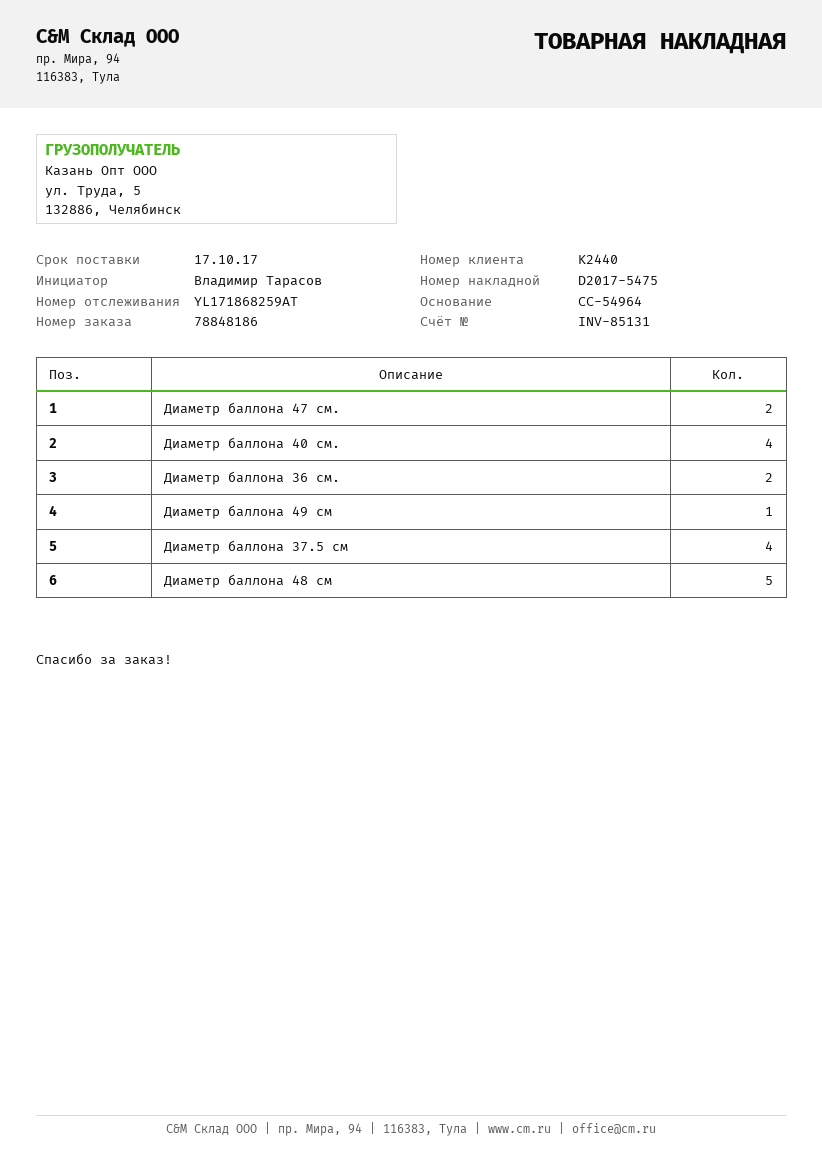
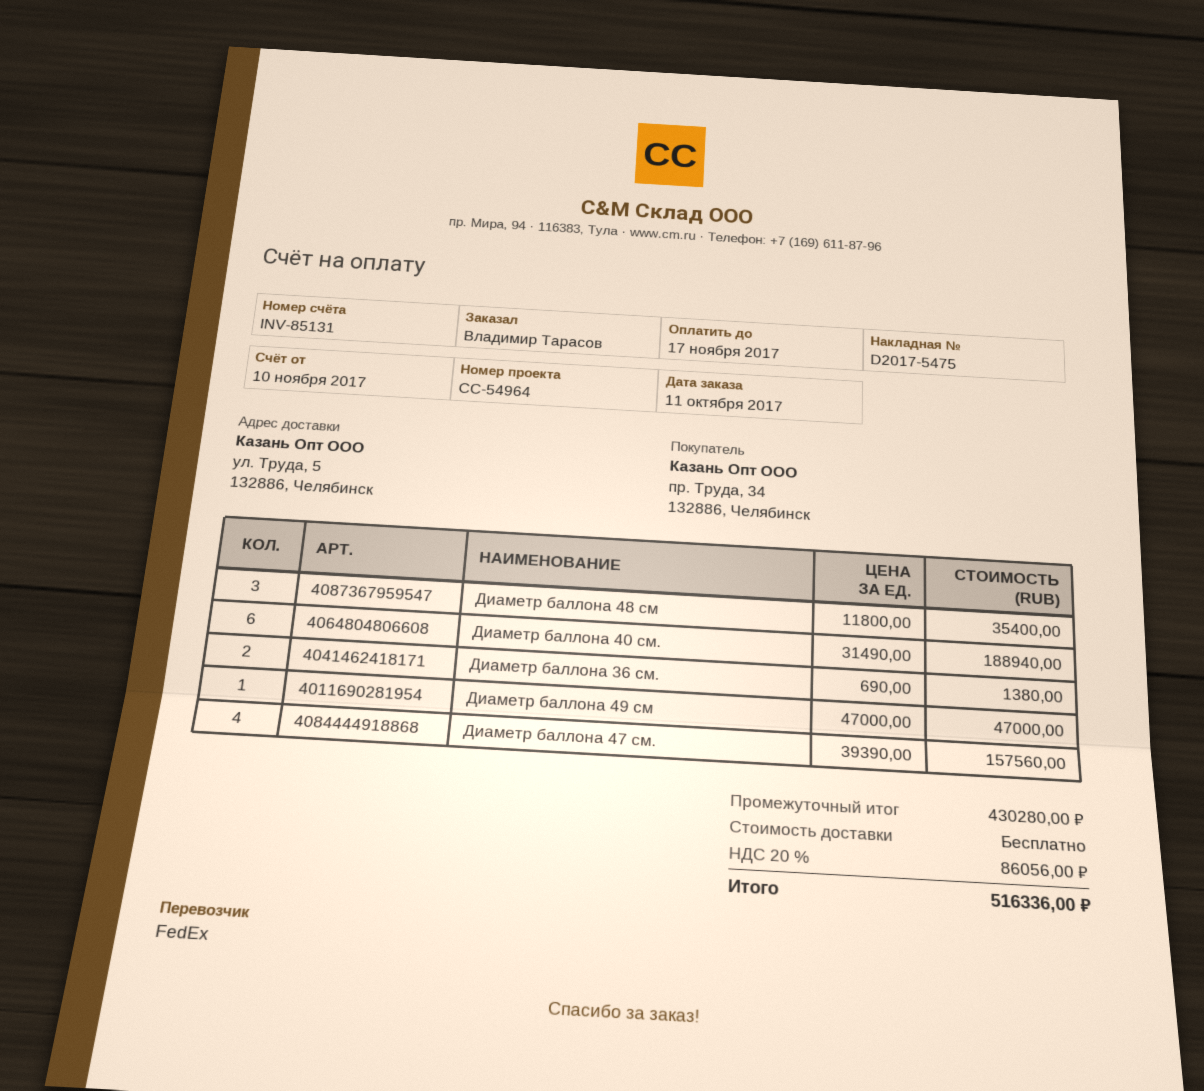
Диаметр баллона 47 см.: 2 -> 4
Диаметр баллона 40 см.: 4 -> 6
Диаметр баллона 37.5 см: 4 -> none
Диаметр баллона 48 см: 5 -> 3

